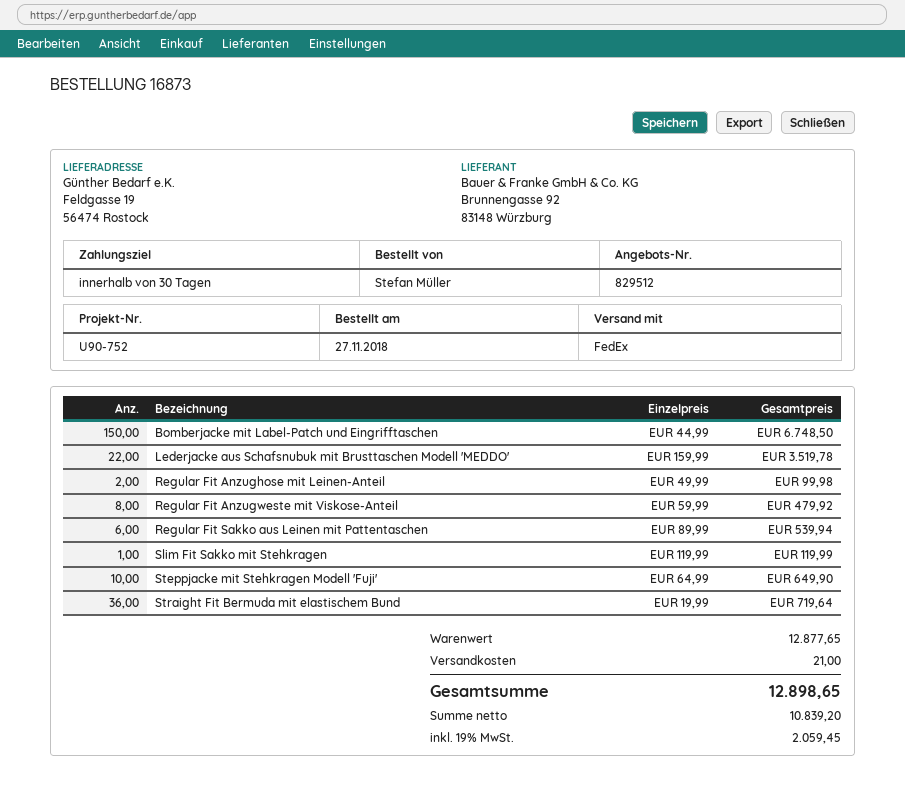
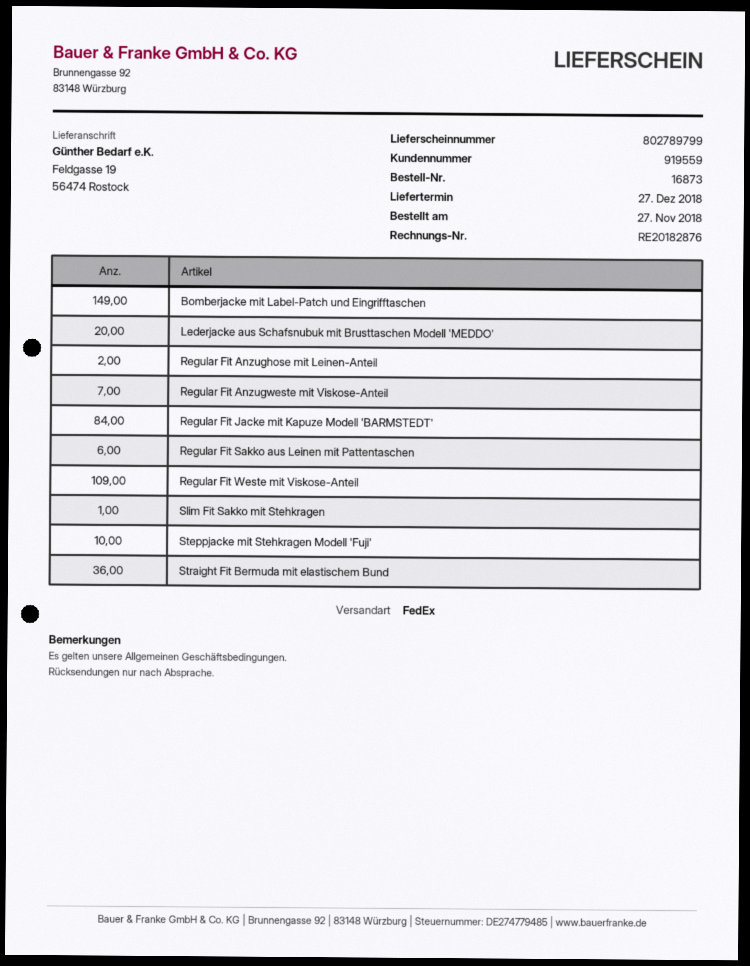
Bomberjacke mit Label-Patch und Eingrifftaschen: 150 -> 149
Lederjacke aus Schafsnubuk mit Brusttaschen Modell 'MEDDO': 22 -> 20
Regular Fit Anzugweste mit Viskose-Anteil: 8 -> 7
Regular Fit Jacke mit Kapuze Modell 'BARMSTEDT': none -> 84
Regular Fit Weste mit Viskose-Anteil: none -> 109

